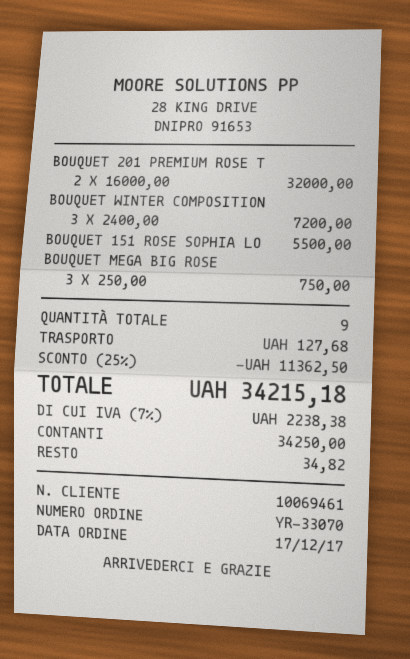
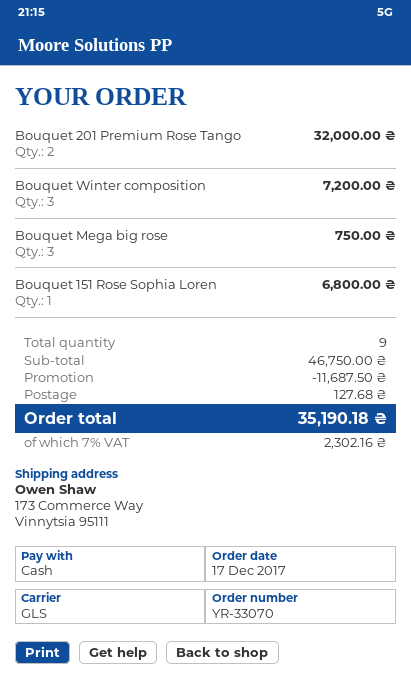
BOUQUET 151 ROSE SOPHIA LO: 1 for 5500.00 -> 1 for 6800.00
discount: 11362.50 -> 11687.50
tax: 7% = 2238.38 -> 7% = 2302.16
total: 34215.18 -> 35190.18

